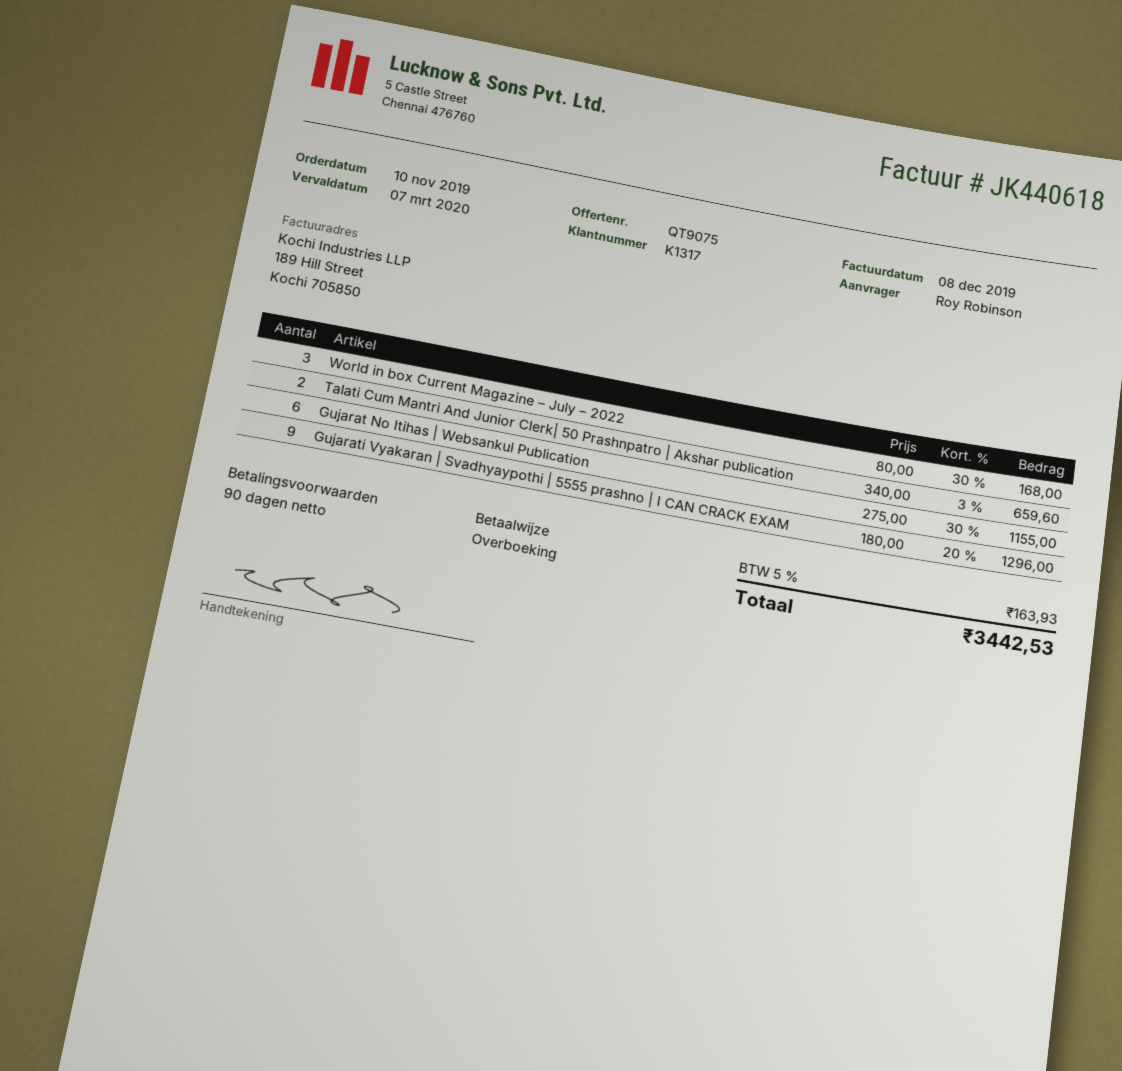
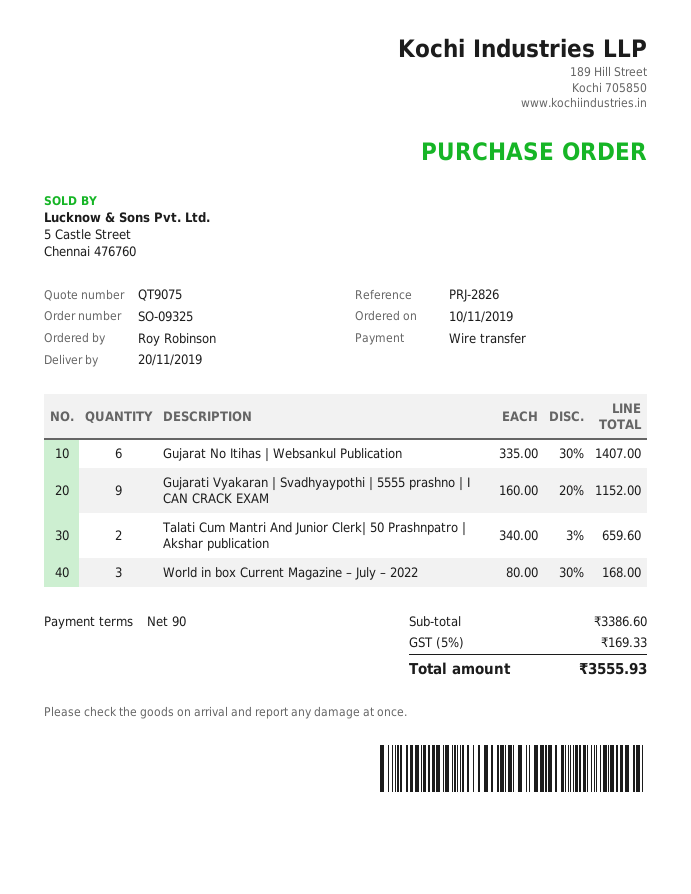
Gujarat No Itihas | Websankul Publication: 6 x 275.00 - 30% = 1155.00 -> 6 x 335.00 - 30% = 1407.00
Gujarati Vyakaran | Svadhyaypothi | 5555 prashno | I CAN CRACK EXAM: 9 x 180.00 - 20% = 1296.00 -> 9 x 160.00 - 20% = 1152.00
tax: 5% = 163.93 -> 5% = 169.33
total: 3442.53 -> 3555.93

